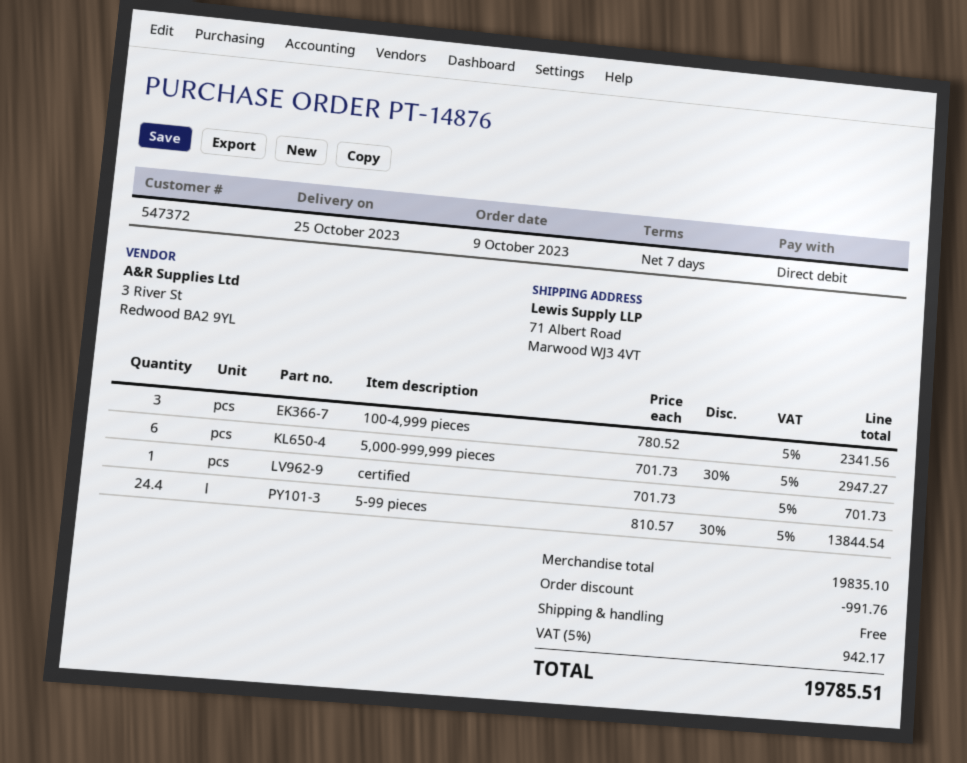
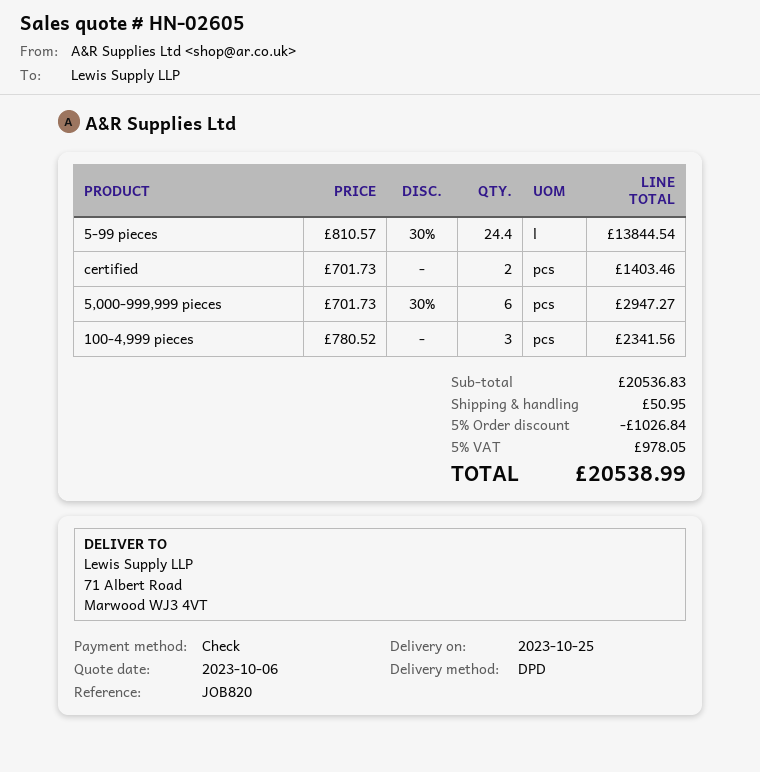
payment method: direct debit -> cheque
certified: 1 x 701.73 = 701.73 -> 2 x 701.73 = 1403.46
subtotal: 19835.10 -> 20536.83
discount: 991.76 -> 1026.84
shipping: 0.00 -> 50.95
tax: 5% = 942.17 -> 5% = 978.05
total: 19785.51 -> 20538.99

